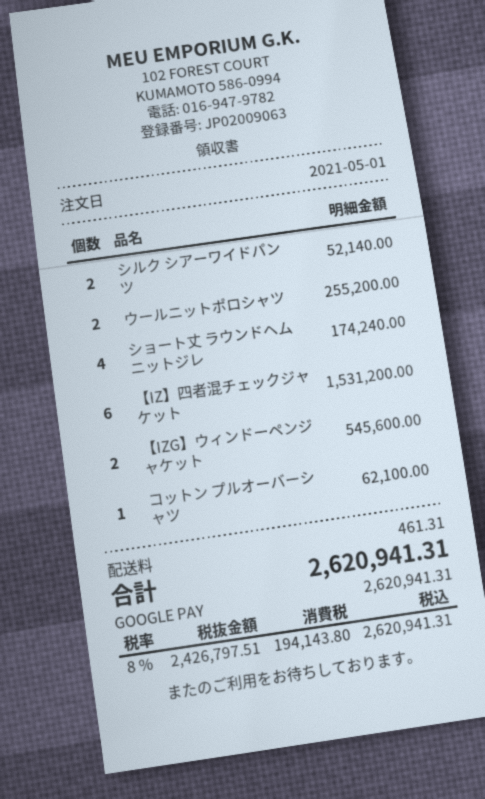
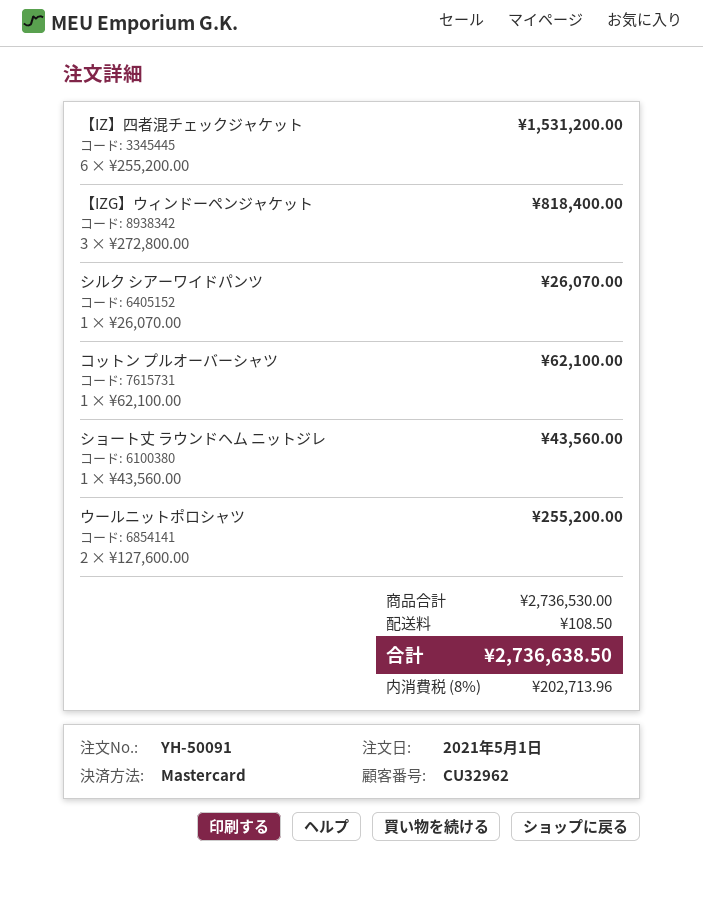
payment method: Google Pay -> Mastercard
シルク シアーワイドパンツ: 2 for 52140.00 -> 1 for 26070.00
ショート丈 ラウンドヘム ニットジレ: 4 for 174240.00 -> 1 for 43560.00
【IZG】ウィンドーペンジャケット: 2 for 545600.00 -> 3 for 818400.00
shipping: 461.31 -> 108.50
tax: 8% = 194143.80 -> 8% = 202713.96
total: 2620941.31 -> 2736638.50

